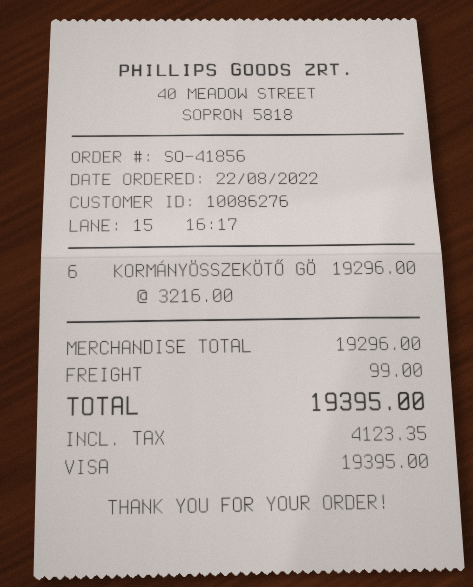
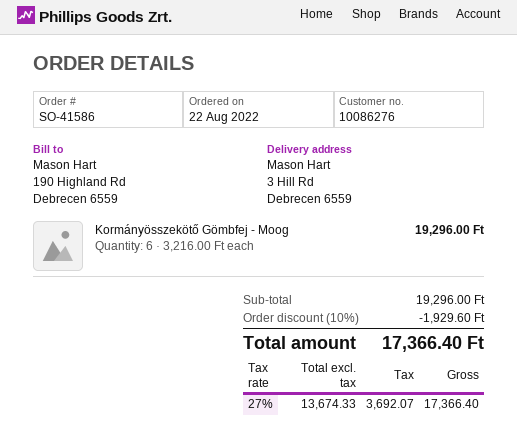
order number: SO-41856 -> SO-41586
discount: none -> 10% = 1929.60
shipping: 99.00 -> none
tax: 4123.35 -> 3692.07
total: 19395.00 -> 17366.40

